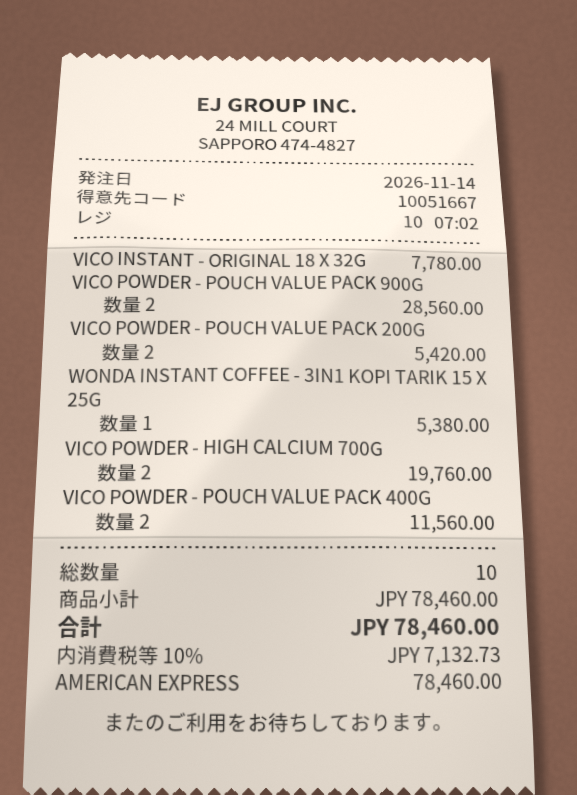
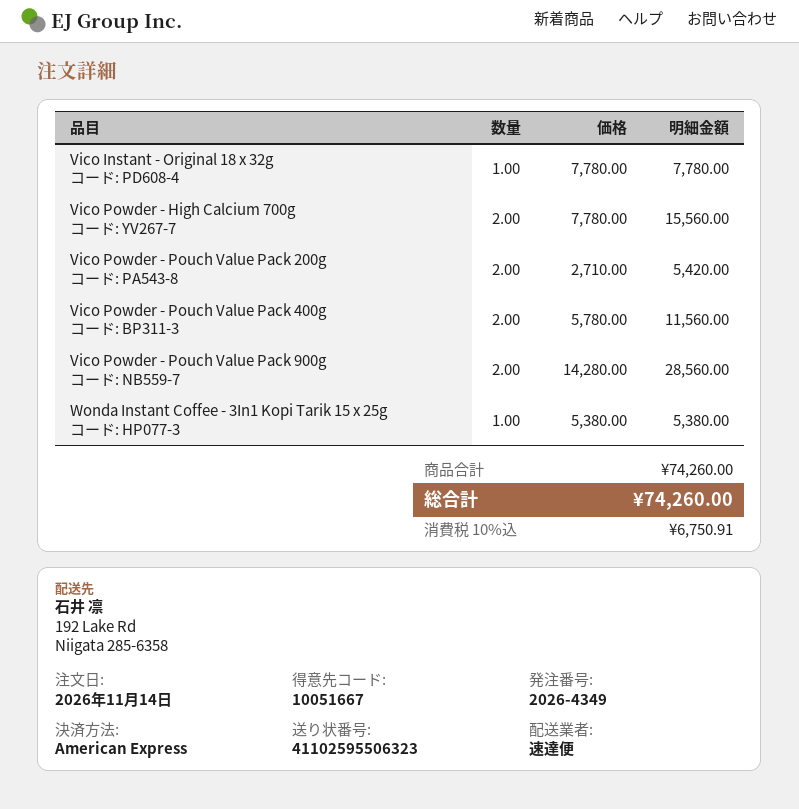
VICO POWDER - HIGH CALCIUM 700G: 2 for 19760.00 -> 2 for 15560.00
subtotal: 78460.00 -> 74260.00
tax: 10% = 7132.73 -> 10% = 6750.91
total: 78460.00 -> 74260.00

